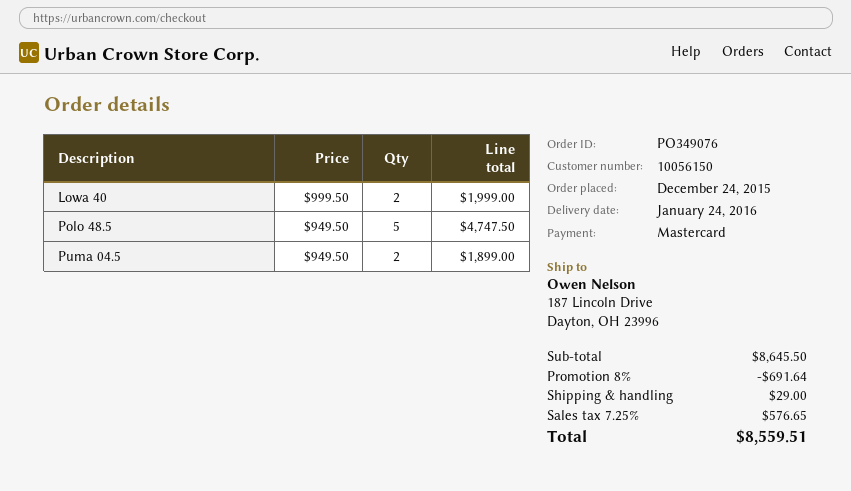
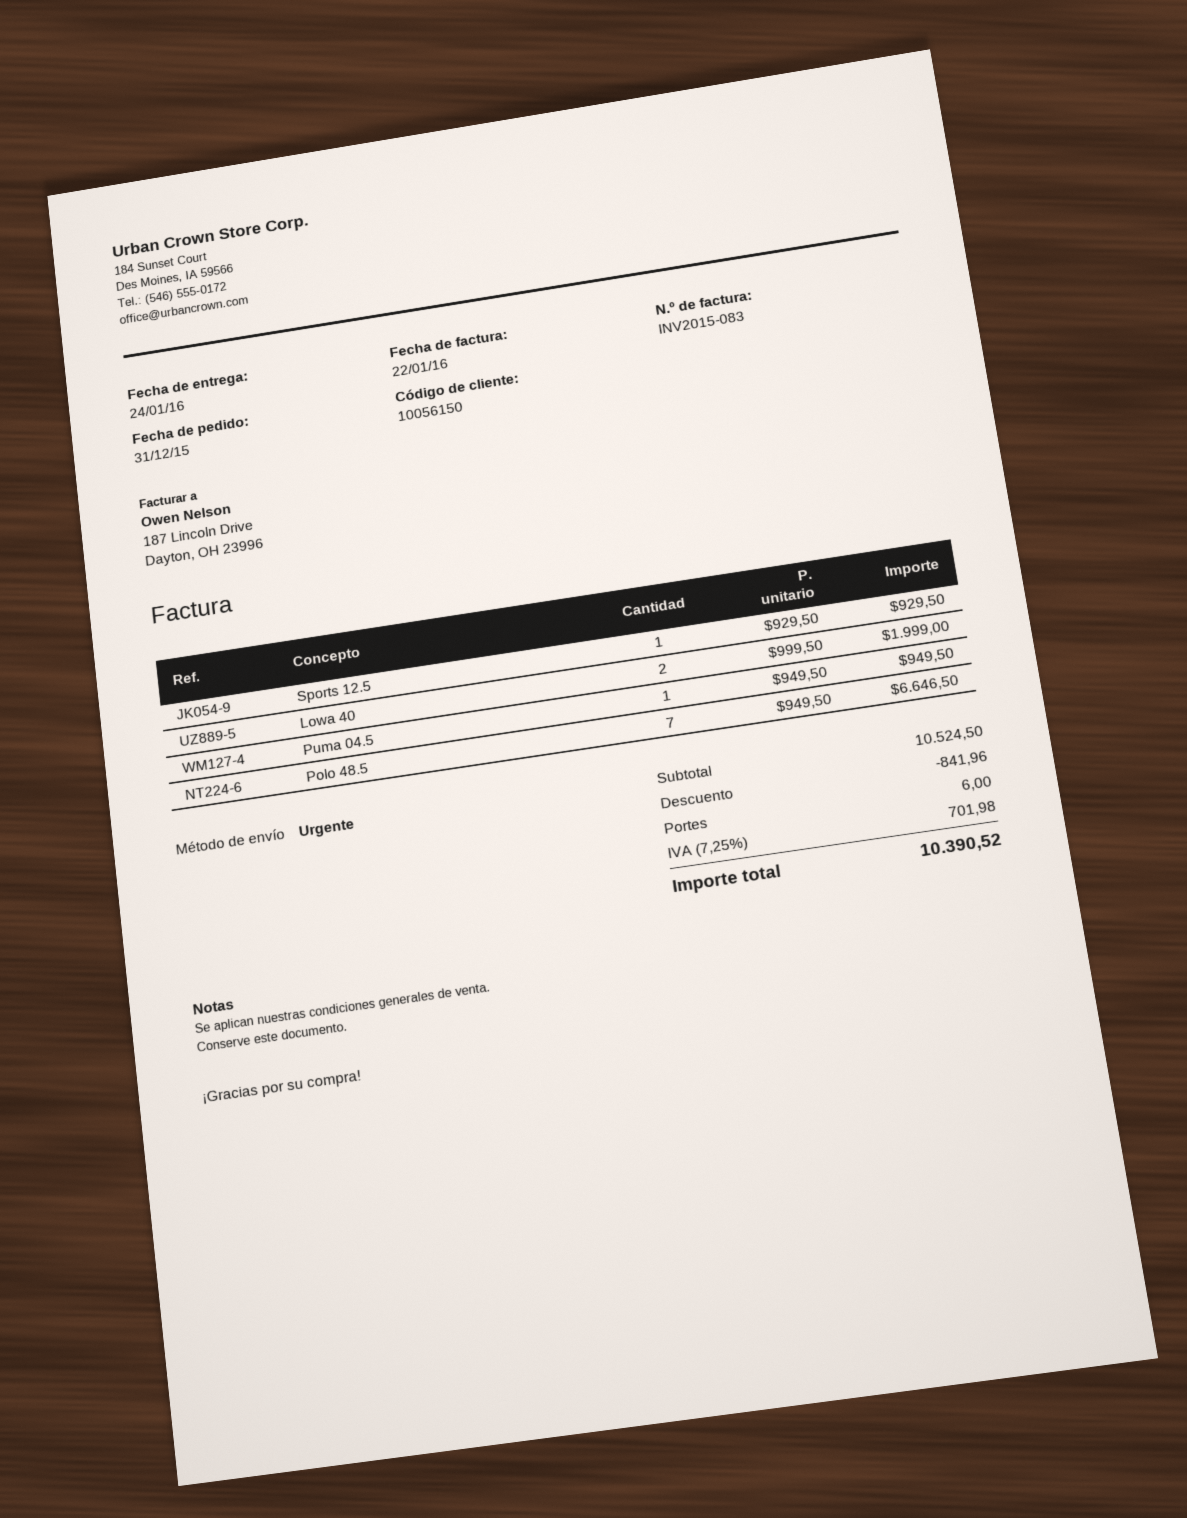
order date: 2015-12-24 -> 2015-12-31
Polo 48.5: 5 x 949.50 = 4747.50 -> 7 x 949.50 = 6646.50
Puma 04.5: 2 x 949.50 = 1899.00 -> 1 x 949.50 = 949.50
Sports 12.5: none -> 1 x 929.50 = 929.50
subtotal: 8645.50 -> 10524.50
discount: 691.64 -> 841.96
shipping: 29.00 -> 6.00
tax: 7.25% = 576.65 -> 7.25% = 701.98
total: 8559.51 -> 10390.52

